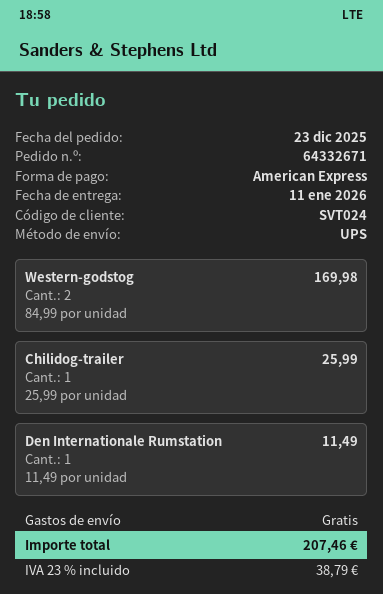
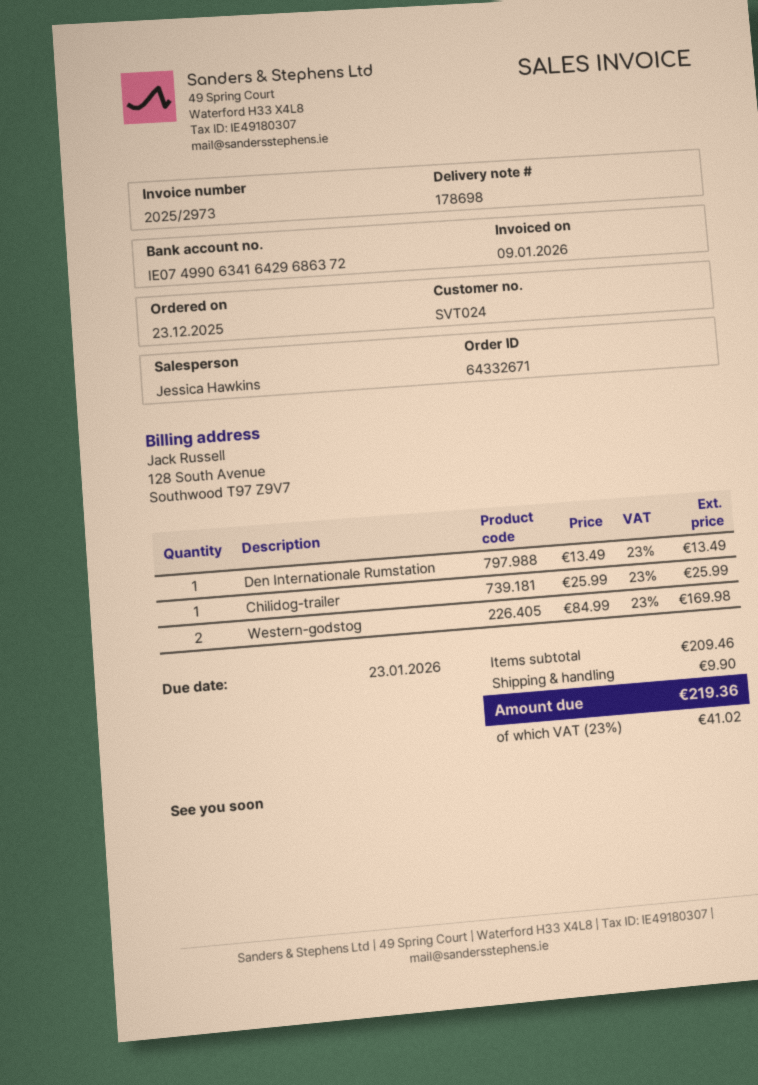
Den Internationale Rumstation: 1 x 11.49 = 11.49 -> 1 x 13.49 = 13.49
shipping: 0.00 -> 9.90
tax: 23% = 38.79 -> 23% = 41.02
total: 207.46 -> 219.36

